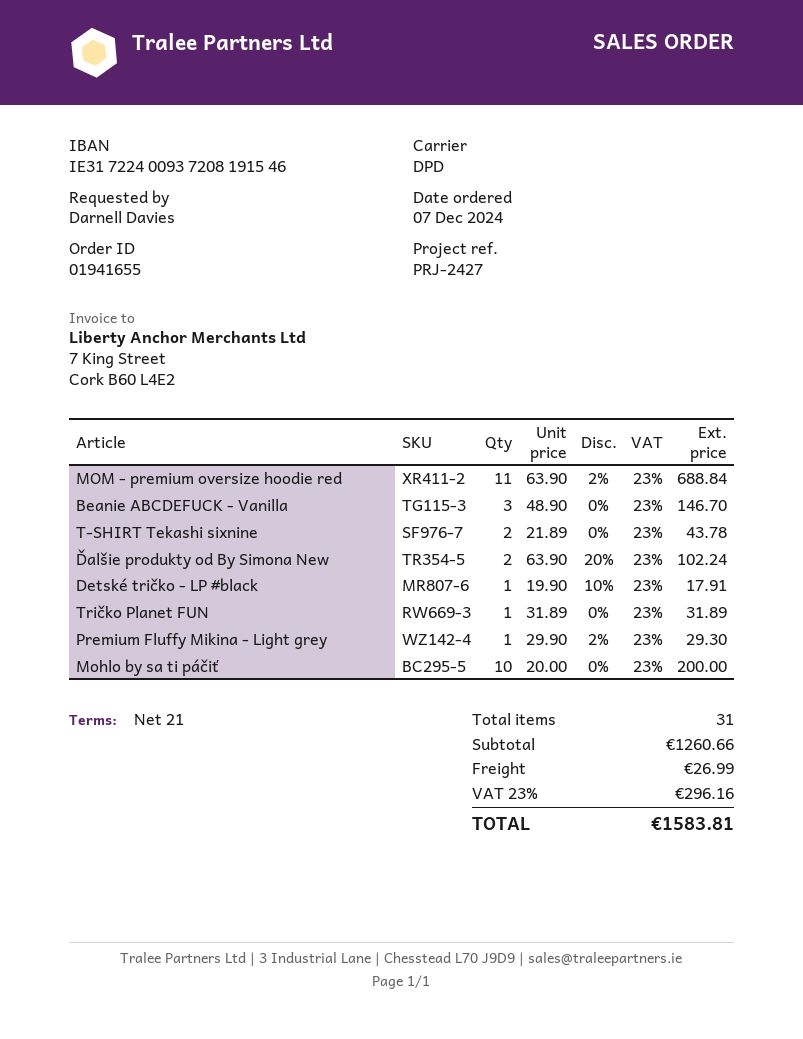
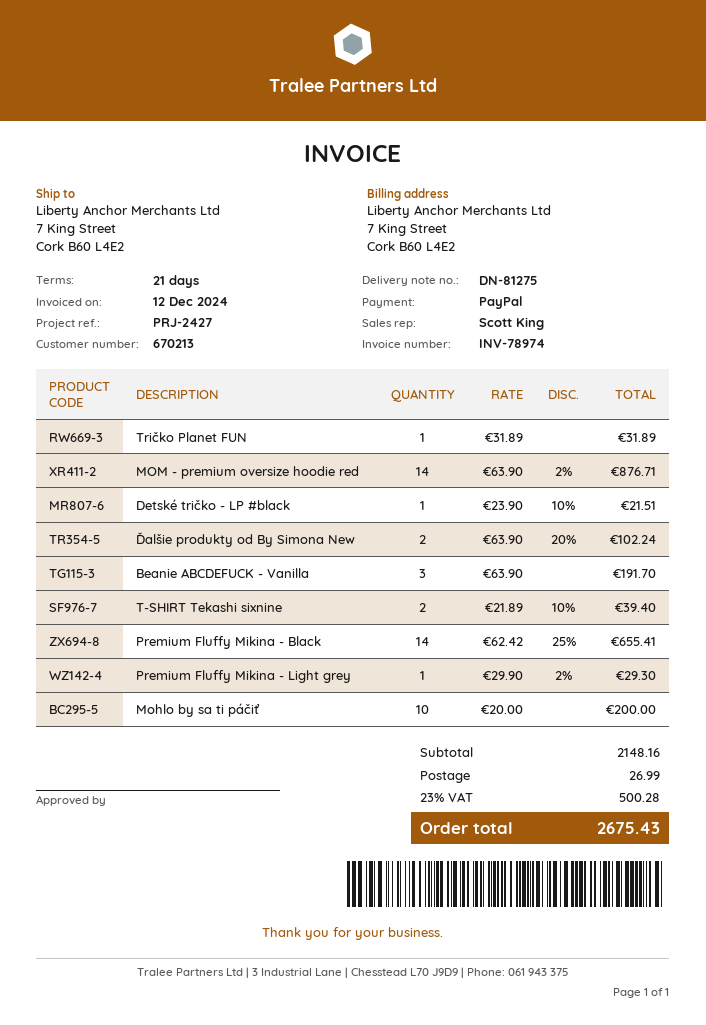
MOM - premium oversize hoodie red: 11 x 63.90 - 2% = 688.84 -> 14 x 63.90 - 2% = 876.71
Beanie ABCDEFUCK - Vanilla: 3 x 48.90 = 146.70 -> 3 x 63.90 = 191.70
T-SHIRT Tekashi sixnine: 2 x 21.89 = 43.78 -> 2 x 21.89 - 10% = 39.40
Detské tričko - LP #black: 1 x 19.90 - 10% = 17.91 -> 1 x 23.90 - 10% = 21.51
Premium Fluffy Mikina - Black: none -> 14 x 62.42 - 25% = 655.41
subtotal: 1260.66 -> 2148.16
tax: 23% = 296.16 -> 23% = 500.28
total: 1583.81 -> 2675.43

